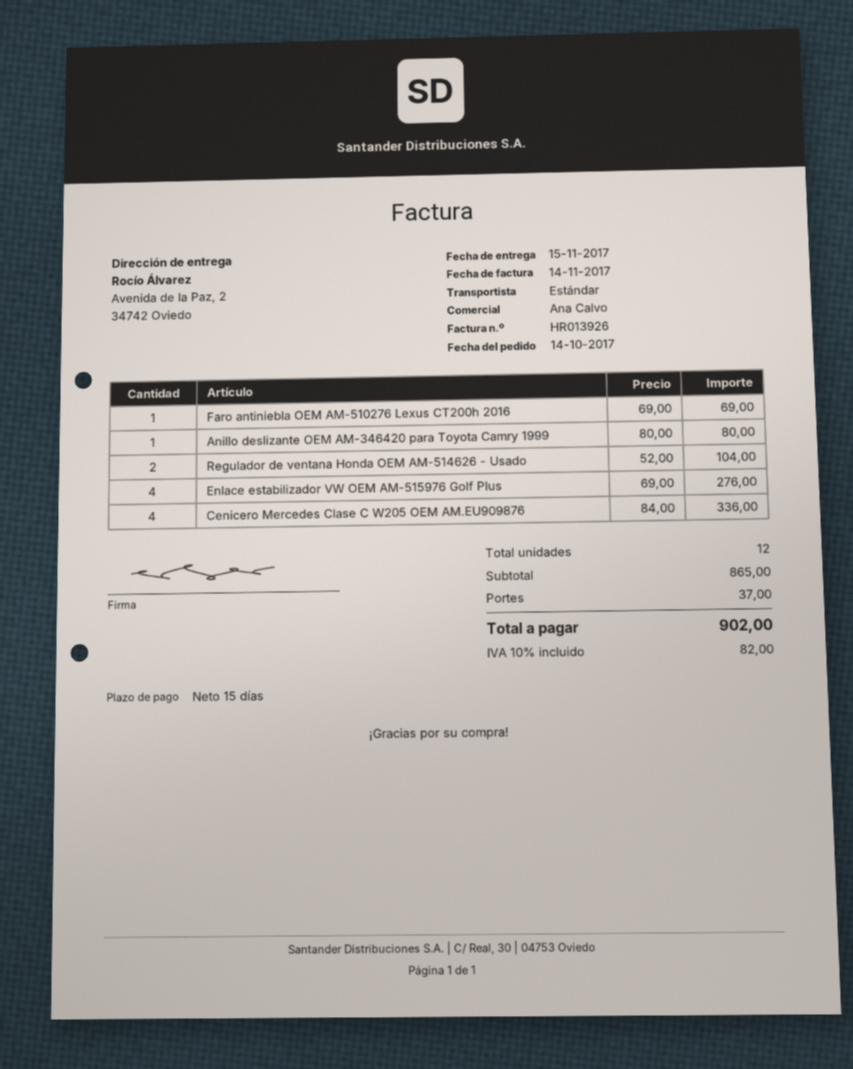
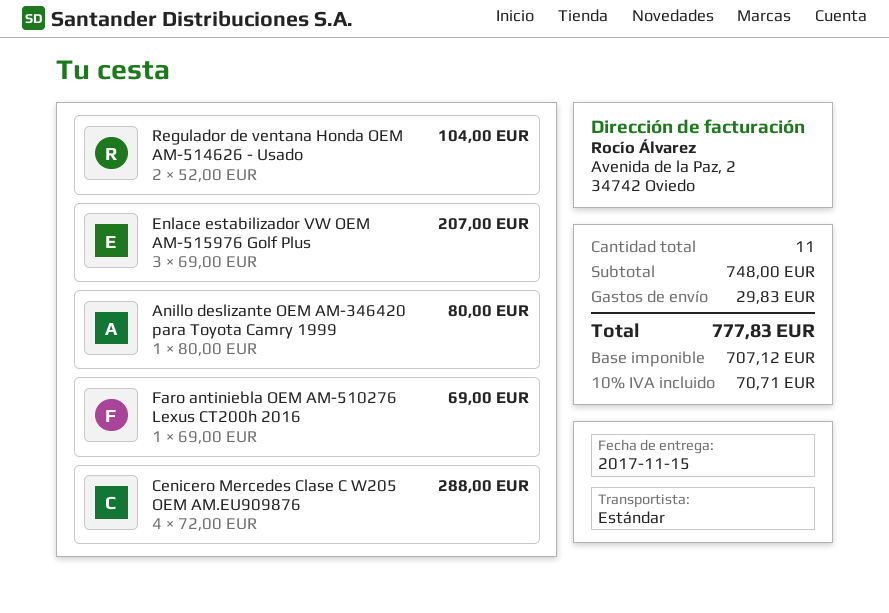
Enlace estabilizador VW OEM AM-515976 Golf Plus: 4 x 69.00 = 276.00 -> 3 x 69.00 = 207.00
Cenicero Mercedes Clase C W205 OEM AM.EU909876: 4 x 84.00 = 336.00 -> 4 x 72.00 = 288.00
total quantity: 12 -> 11
subtotal: 865.00 -> 748.00
shipping: 37.00 -> 29.83
tax: 10% = 82.00 -> 10% = 70.71
total: 902.00 -> 777.83

